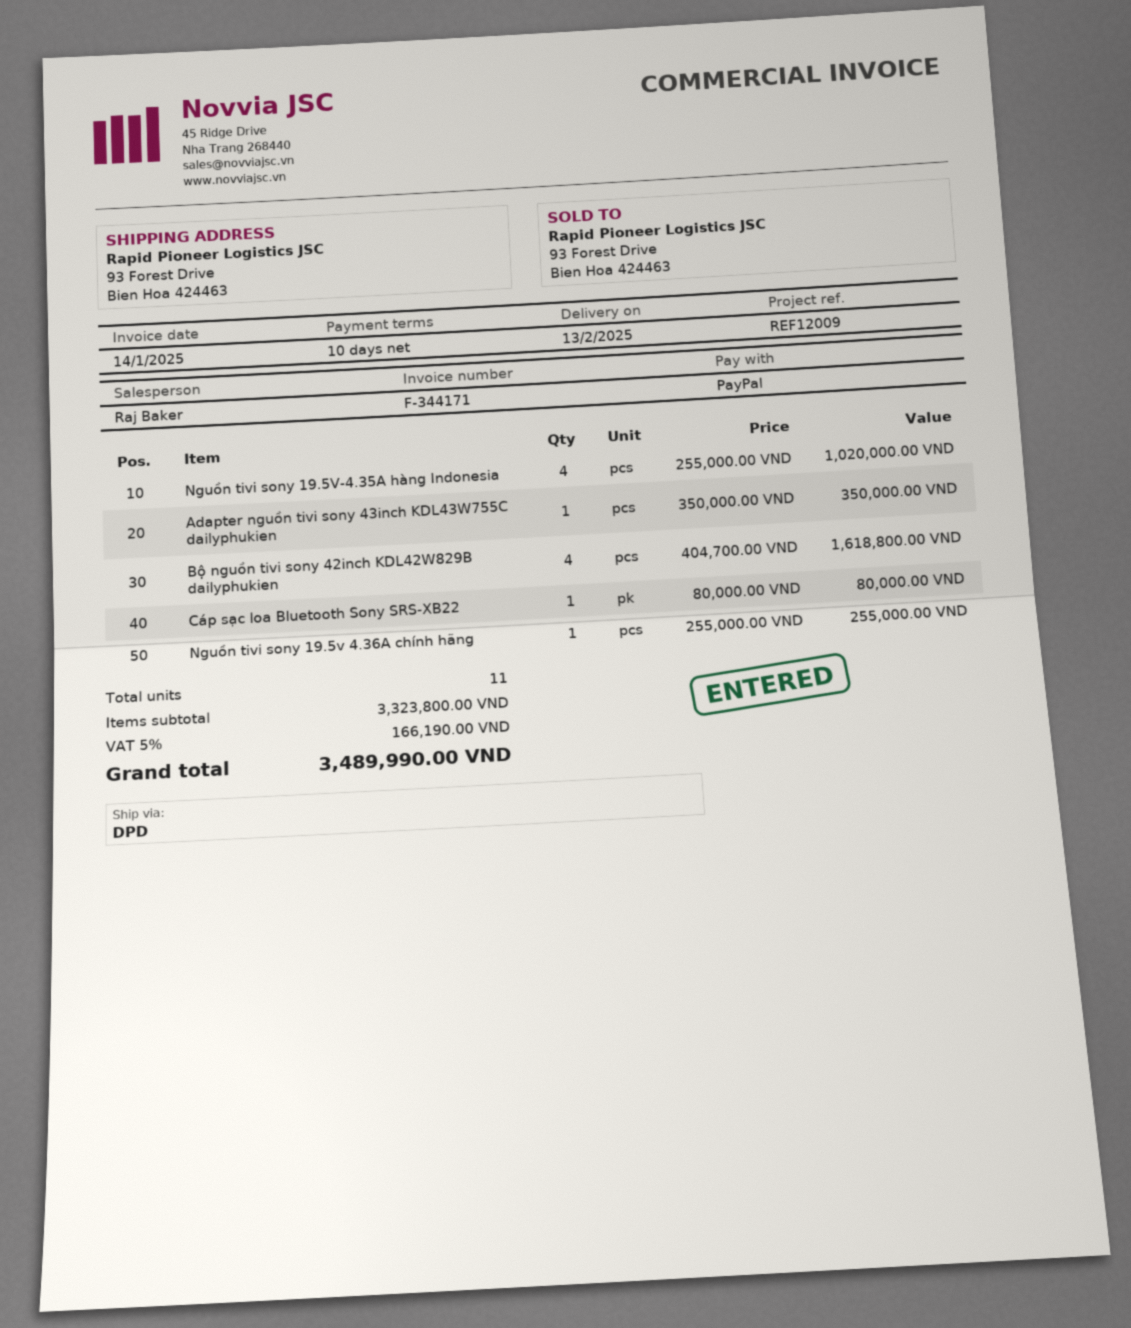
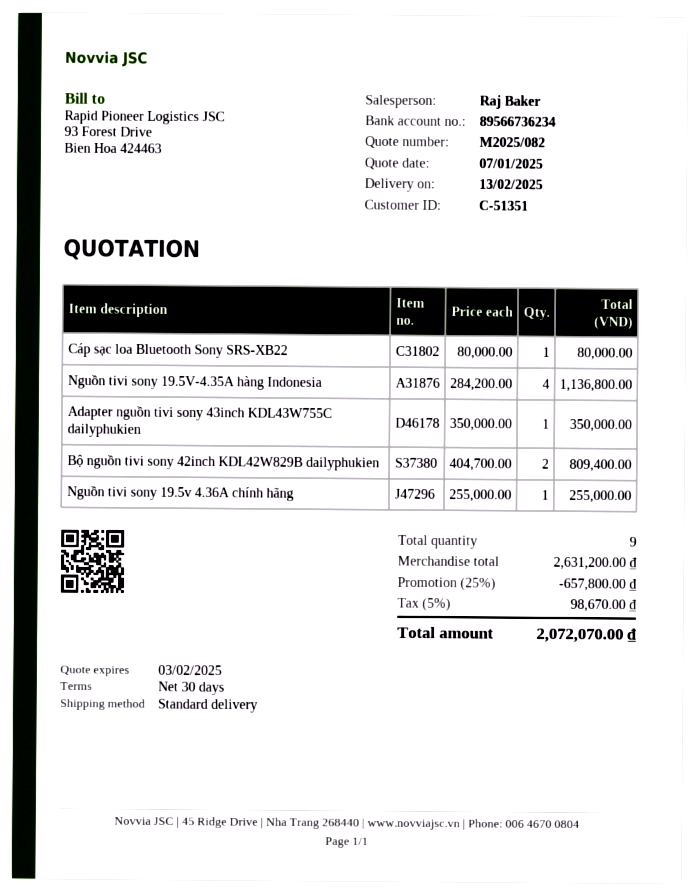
payment terms: 10 days -> 30 days
shipping method: DPD -> standard
Nguồn tivi sony 19.5V-4.35A hàng Indonesia: 4 x 255000.00 = 1020000.00 -> 4 x 284200.00 = 1136800.00
Bộ nguồn tivi sony 42inch KDL42W829B dailyphukien: 4 x 404700.00 = 1618800.00 -> 2 x 404700.00 = 809400.00
total quantity: 11 -> 9
subtotal: 3323800.00 -> 2631200.00
discount: none -> 25% = 657800.00
tax: 5% = 166190.00 -> 5% = 98670.00
total: 3489990.00 -> 2072070.00

